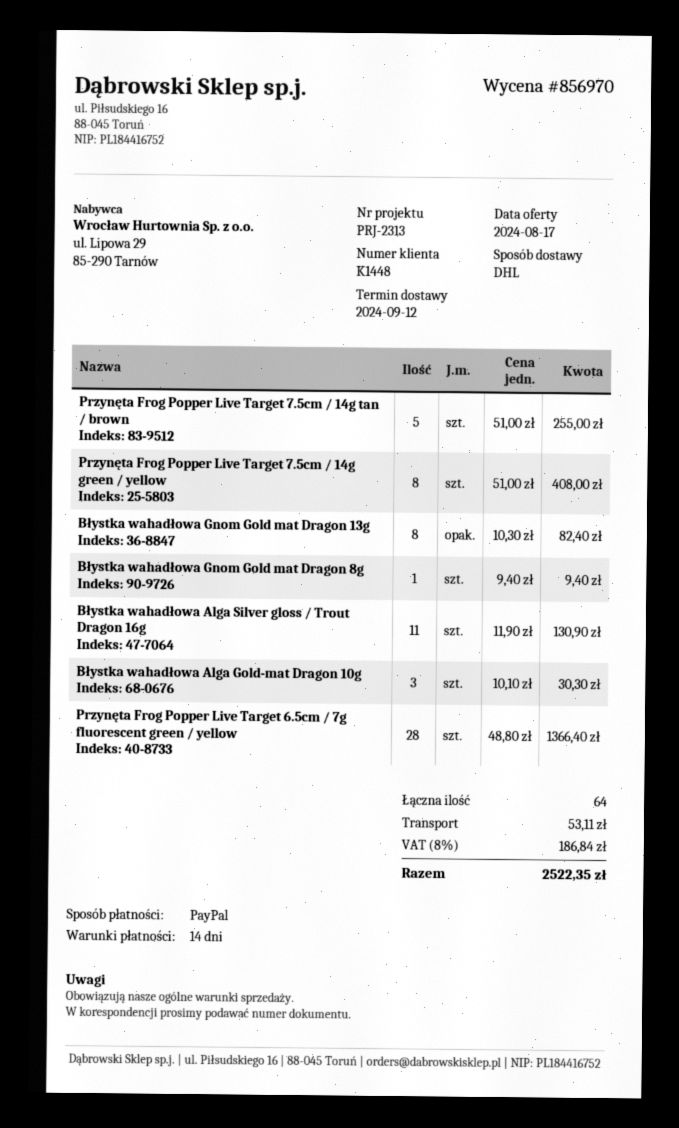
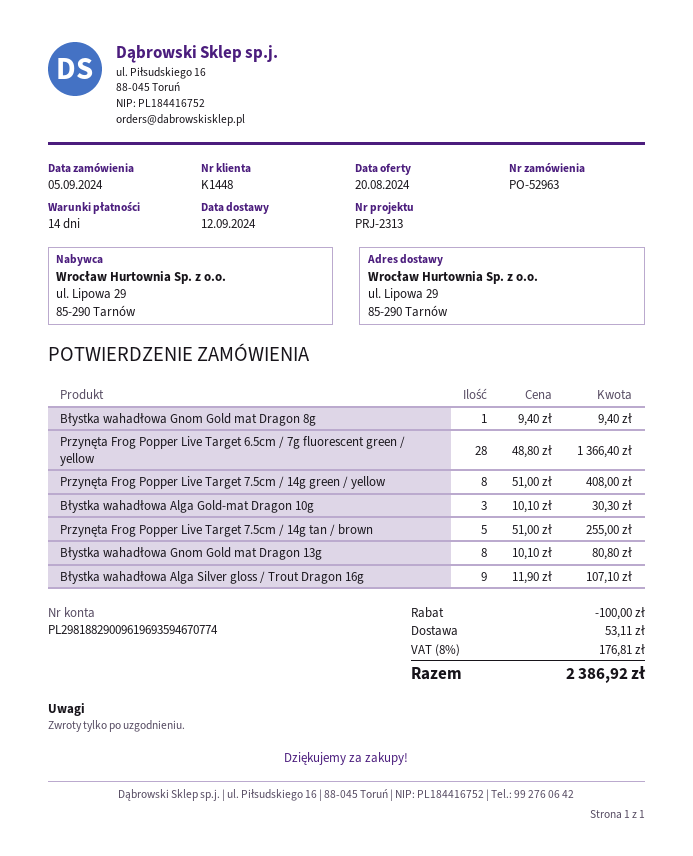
quote date: 2024-08-17 -> 2024-08-20
Błystka wahadłowa Gnom Gold mat Dragon 13g: 8 x 10.30 = 82.40 -> 8 x 10.10 = 80.80
Błystka wahadłowa Alga Silver gloss / Trout Dragon 16g: 11 x 11.90 = 130.90 -> 9 x 11.90 = 107.10
discount: none -> 100.00
tax: 8% = 186.84 -> 8% = 176.81
total: 2522.35 -> 2386.92

